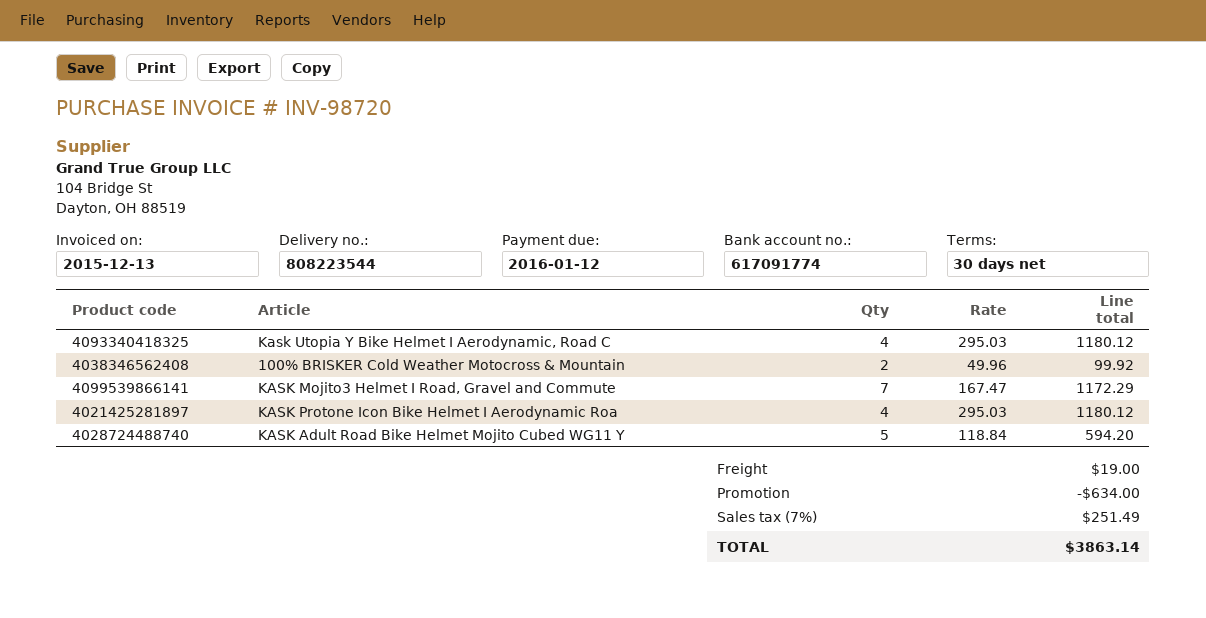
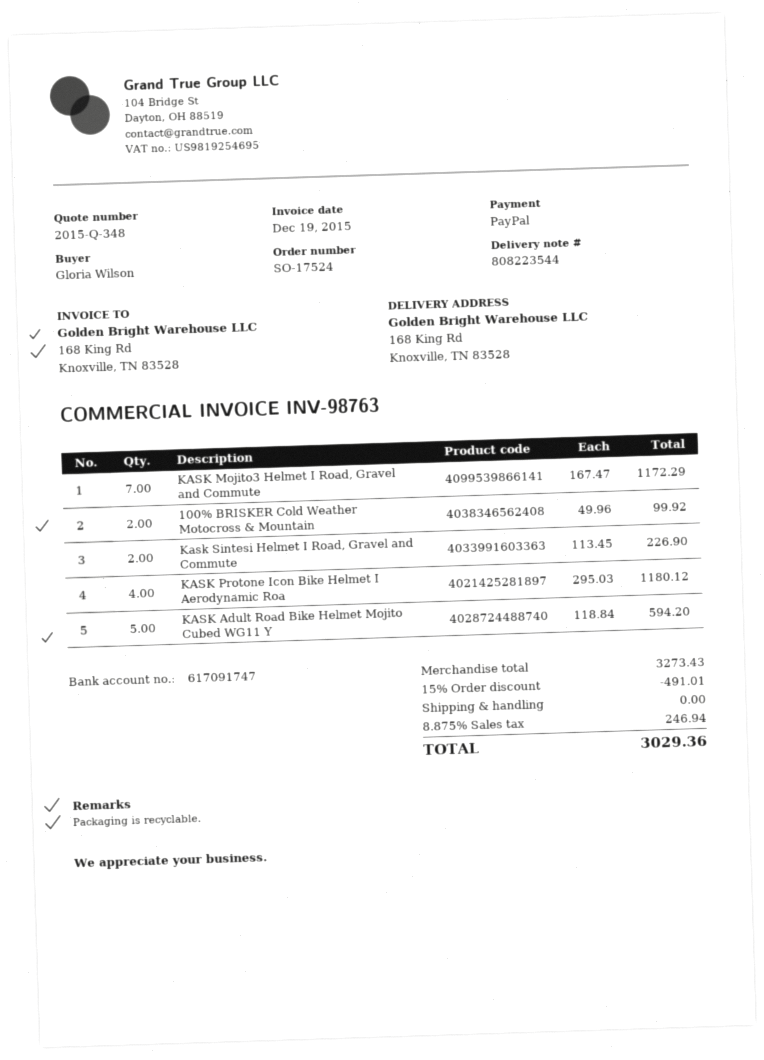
invoice number: INV-98720 -> INV-98763
invoice date: 2015-12-13 -> 2015-12-19
bank account: 617091774 -> 617091747
Kask Utopia Y Bike Helmet I Aerodynamic, Road C: 4 x 295.03 = 1180.12 -> none
Kask Sintesi Helmet I Road, Gravel and Commute: none -> 2 x 113.45 = 226.90
discount: 634.00 -> 491.01
shipping: 19.00 -> 0.00
tax: 7% = 251.49 -> 8.875% = 246.94
total: 3863.14 -> 3029.36

